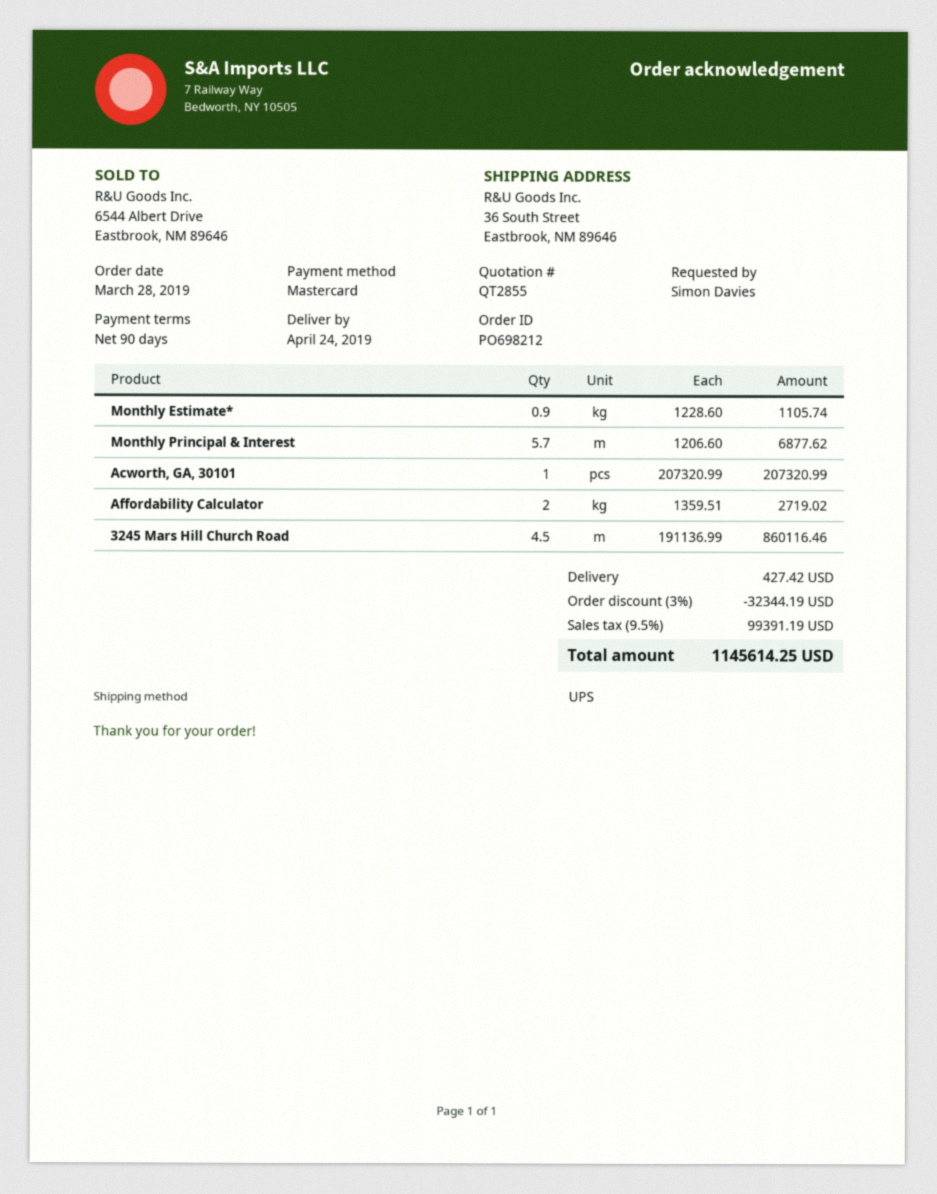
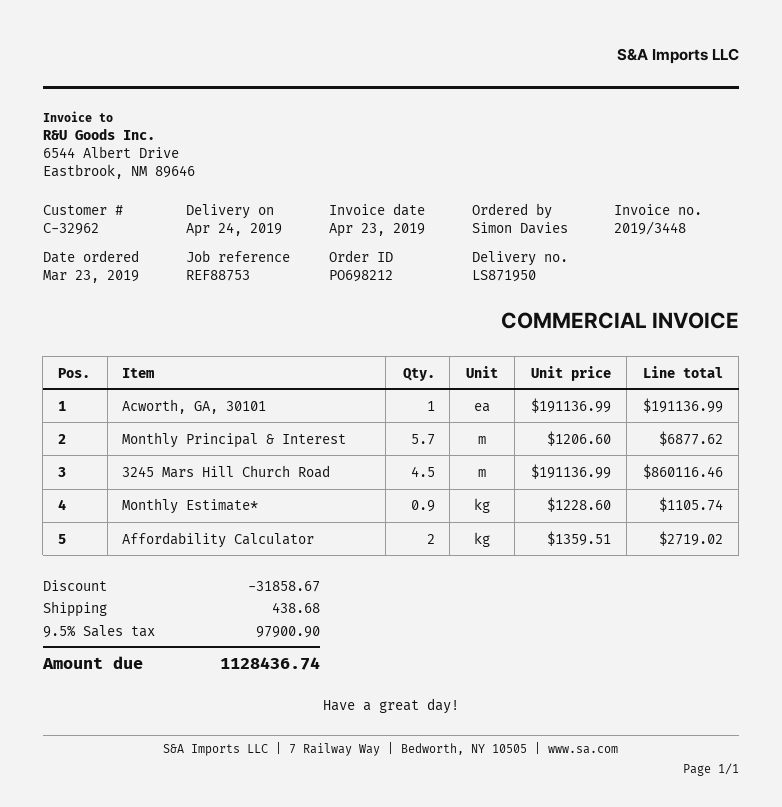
order date: 2019-03-28 -> 2019-03-23
Acworth, GA, 30101: 1 x 207320.99 = 207320.99 -> 1 x 191136.99 = 191136.99
discount: 32344.19 -> 31858.67
shipping: 427.42 -> 438.68
tax: 9.5% = 99391.19 -> 9.5% = 97900.90
total: 1145614.25 -> 1128436.74

